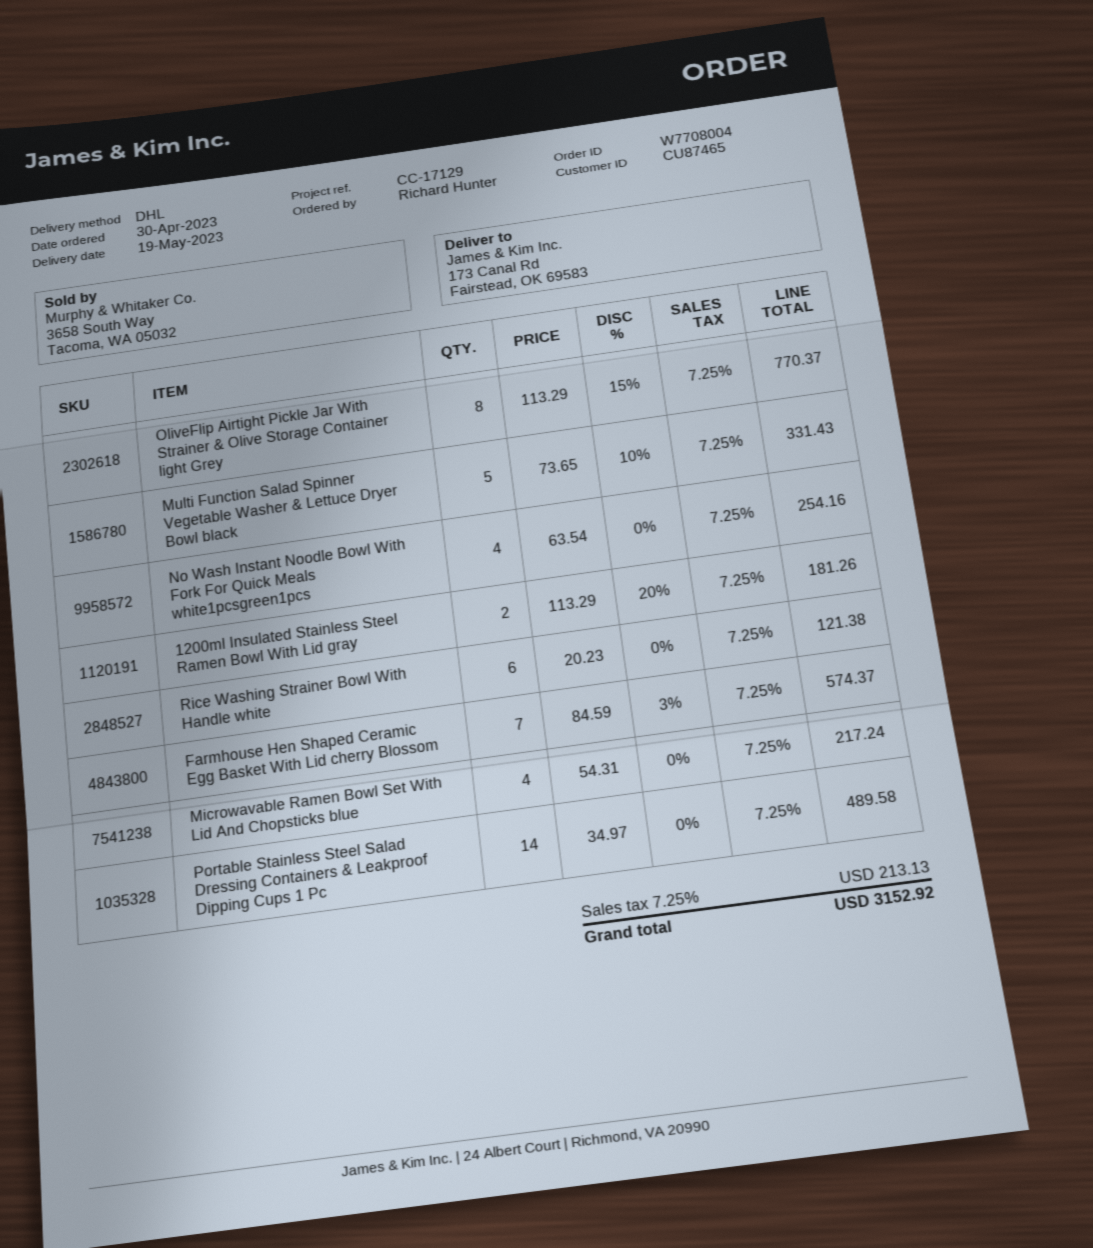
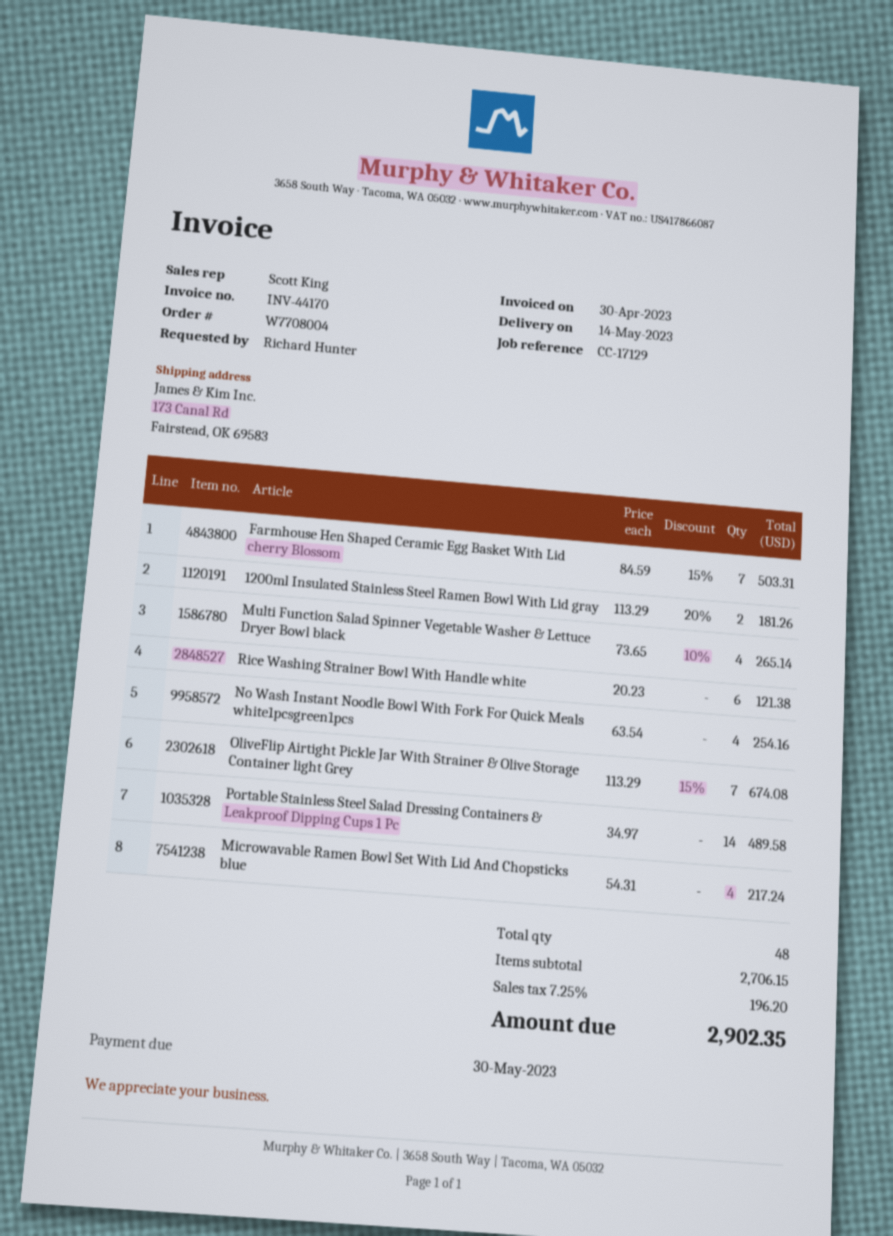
delivery date: 2023-05-19 -> 2023-05-14
OliveFlip Airtight Pickle Jar With Strainer & Olive Storage Container light Grey: 8 x 113.29 - 15% = 770.37 -> 7 x 113.29 - 15% = 674.08
Multi Function Salad Spinner Vegetable Washer & Lettuce Dryer Bowl black: 5 x 73.65 - 10% = 331.43 -> 4 x 73.65 - 10% = 265.14
Farmhouse Hen Shaped Ceramic Egg Basket With Lid cherry Blossom: 7 x 84.59 - 3% = 574.37 -> 7 x 84.59 - 15% = 503.31
tax: 7.25% = 213.13 -> 7.25% = 196.20
total: 3152.92 -> 2902.35

